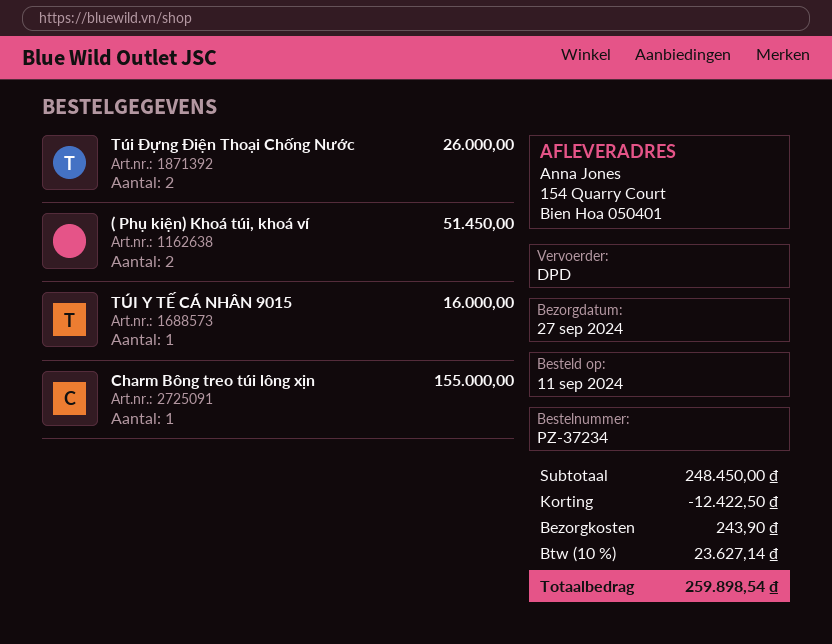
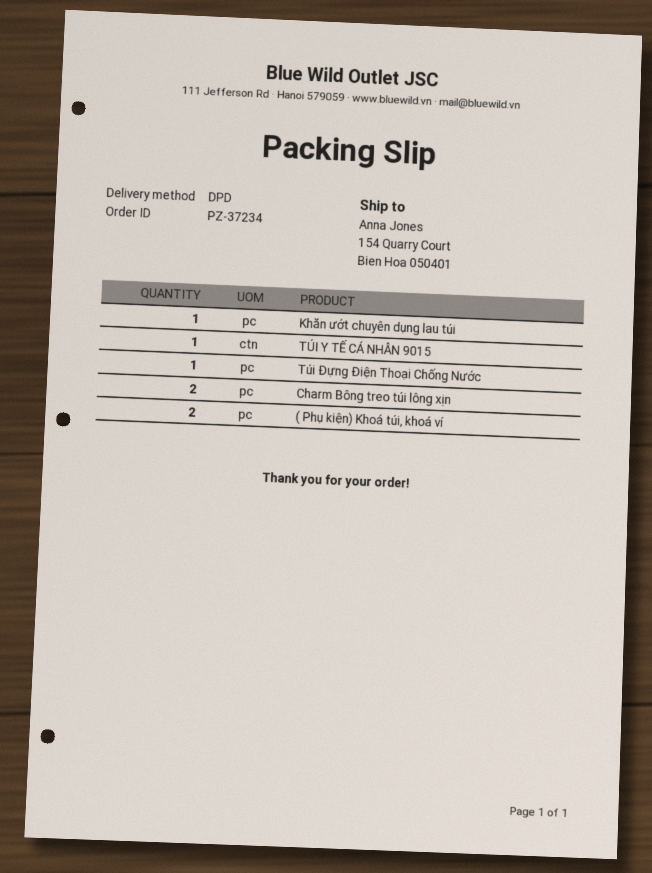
Túi Đựng Điện Thoại Chống Nước: 2 -> 1
Charm Bông treo túi lông xịn: 1 -> 2
Khăn ướt chuyên dụng lau túi: none -> 1

